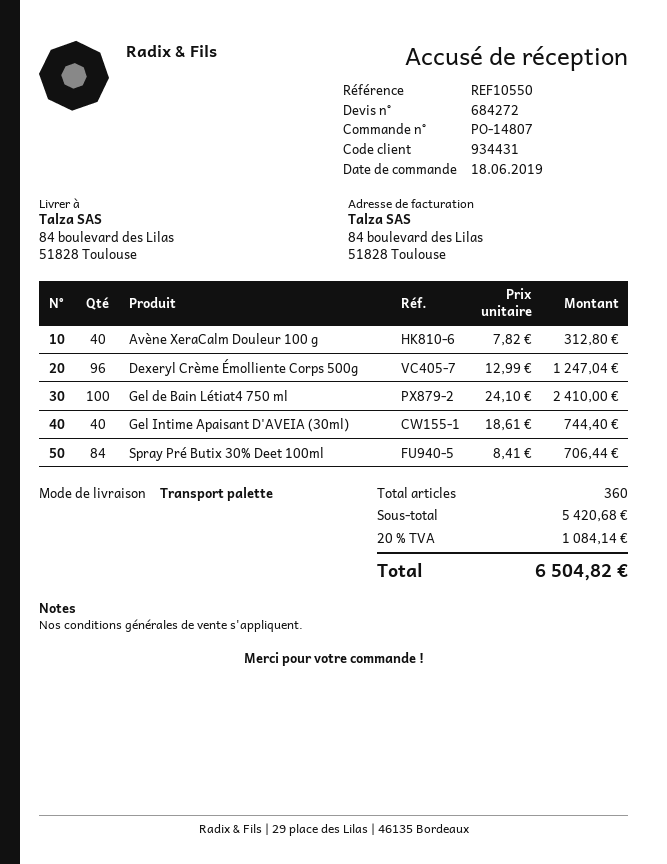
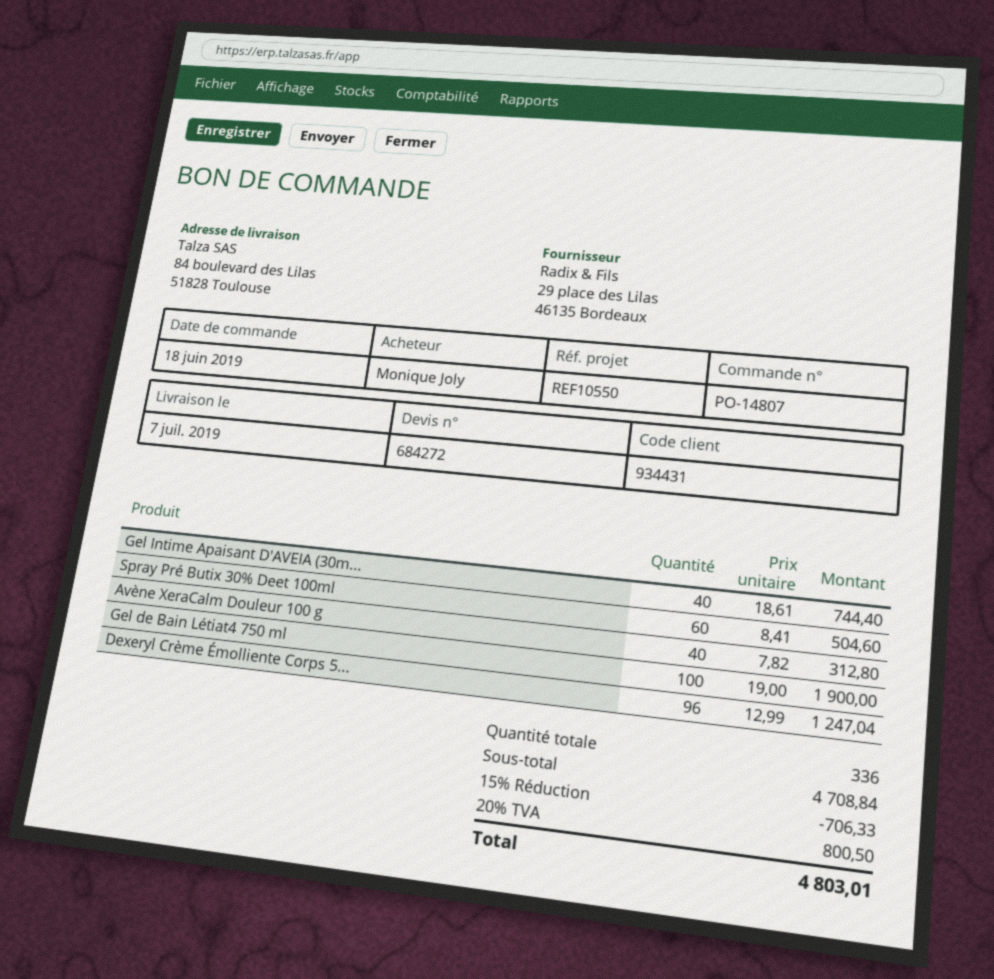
Gel de Bain Létiat4 750 ml: 100 x 24.10 = 2410.00 -> 100 x 19.00 = 1900.00
Spray Pré Butix 30% Deet 100ml: 84 x 8.41 = 706.44 -> 60 x 8.41 = 504.60
total quantity: 360 -> 336
subtotal: 5420.68 -> 4708.84
discount: none -> 15% = 706.33
tax: 20% = 1084.14 -> 20% = 800.50
total: 6504.82 -> 4803.01

